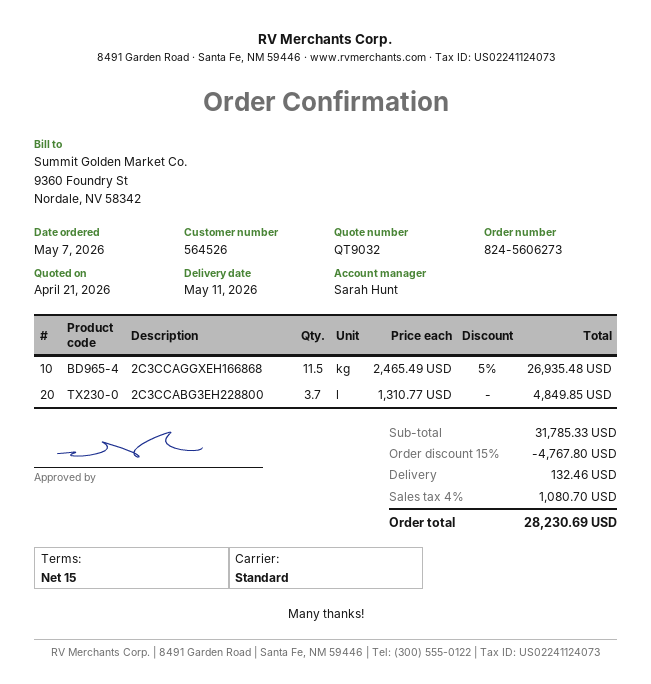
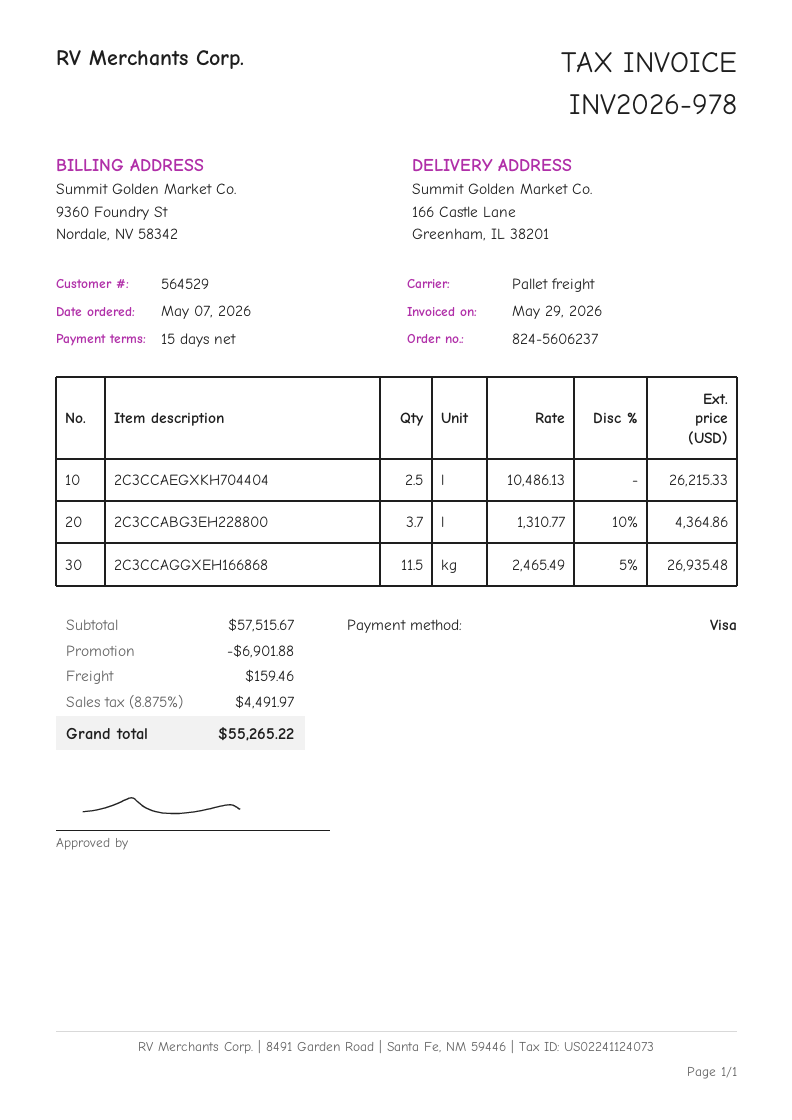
order number: 824-5606273 -> 824-5606237
customer number: 564526 -> 564529
shipping method: standard -> pallet freight
2C3CCABG3EH228800: 3.7 x 1310.77 = 4849.85 -> 3.7 x 1310.77 - 10% = 4364.86
2C3CCAEGXKH704404: none -> 2.5 x 10486.13 = 26215.33
subtotal: 31785.33 -> 57515.67
discount: 4767.80 -> 6901.88
shipping: 132.46 -> 159.46
tax: 4% = 1080.70 -> 8.875% = 4491.97
total: 28230.69 -> 55265.22

